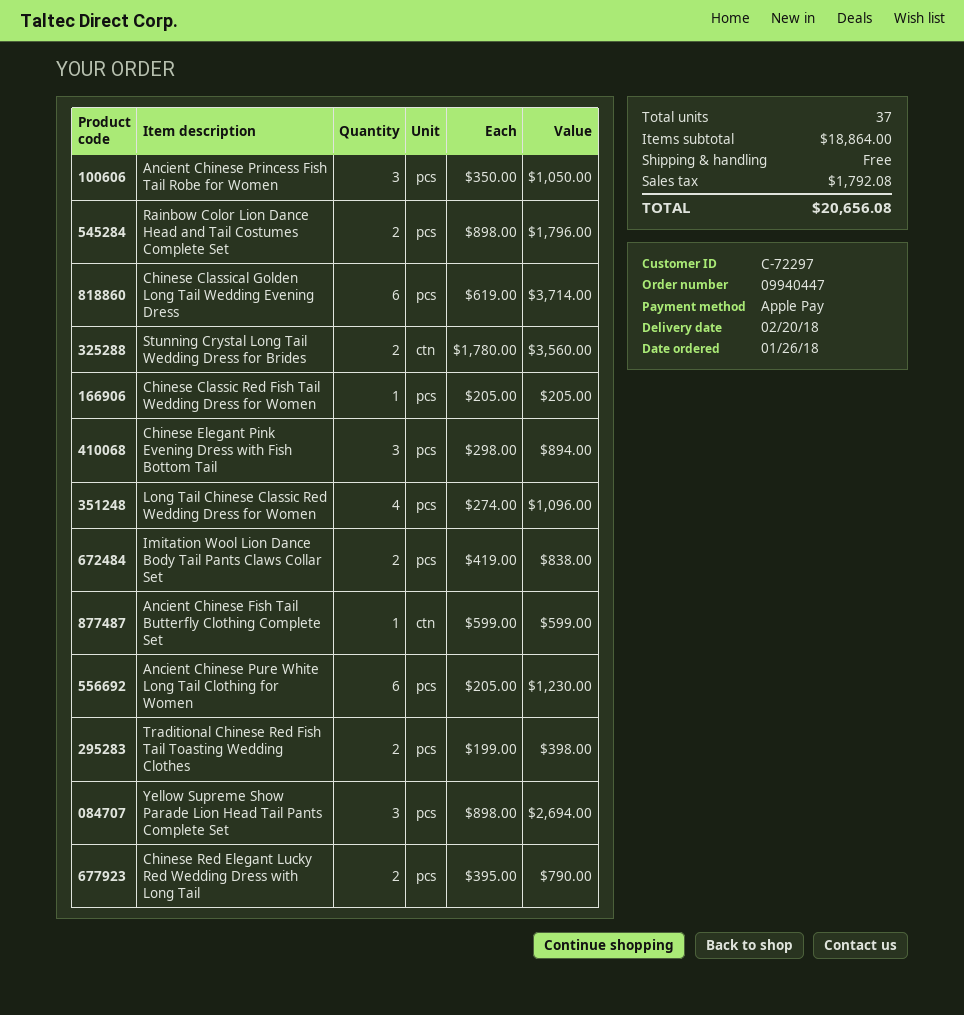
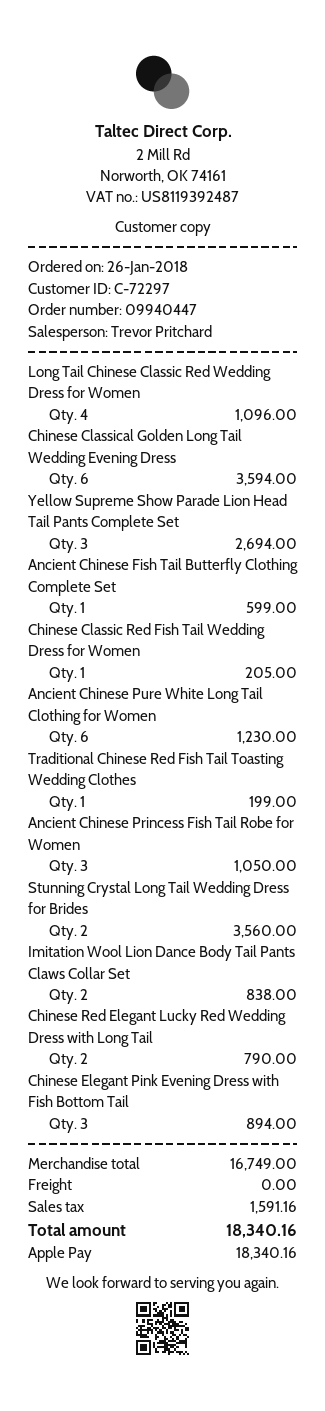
Rainbow Color Lion Dance Head and Tail Costumes Complete Set: 2 for 1796.00 -> none
Chinese Classical Golden Long Tail Wedding Evening Dress: 6 for 3714.00 -> 6 for 3594.00
Traditional Chinese Red Fish Tail Toasting Wedding Clothes: 2 for 398.00 -> 1 for 199.00
subtotal: 18864.00 -> 16749.00
tax: 1792.08 -> 1591.16
total: 20656.08 -> 18340.16

